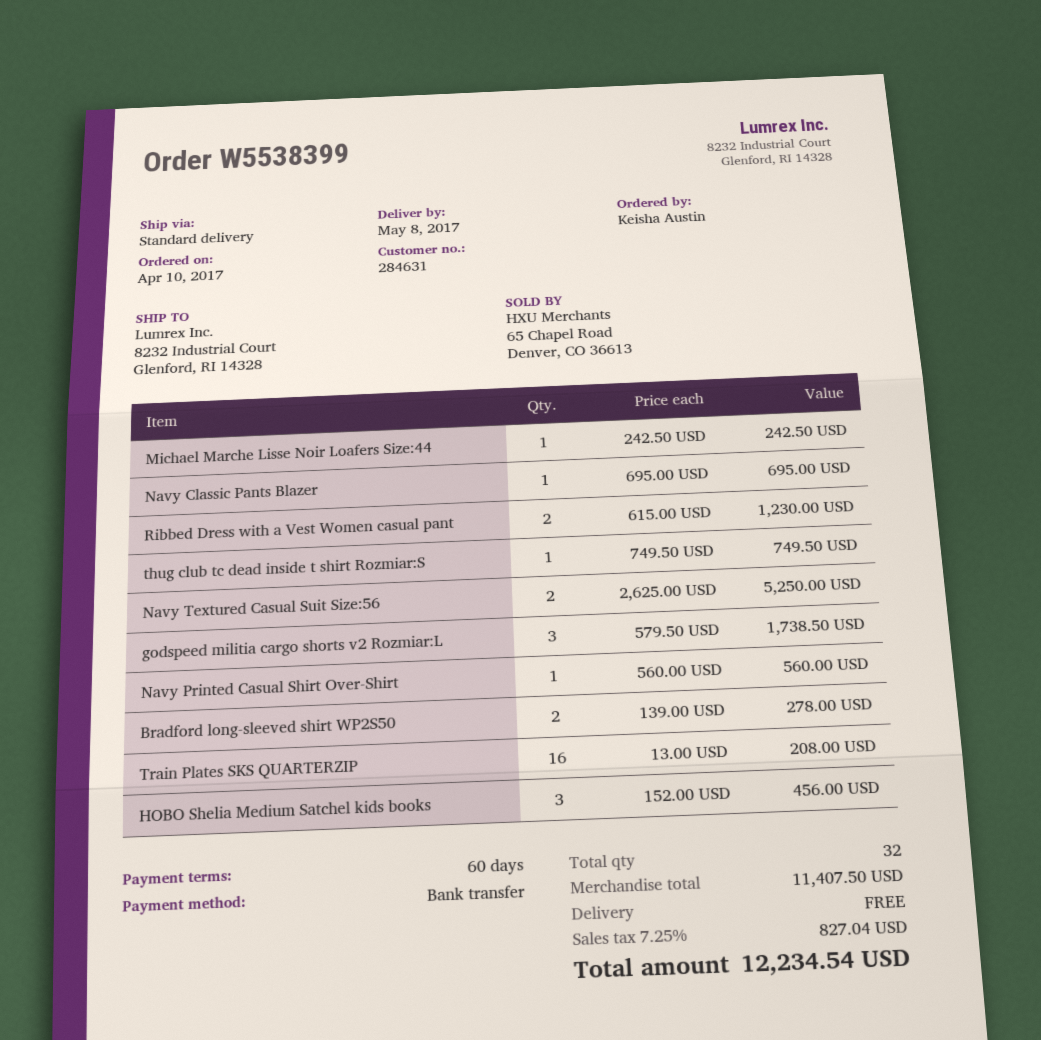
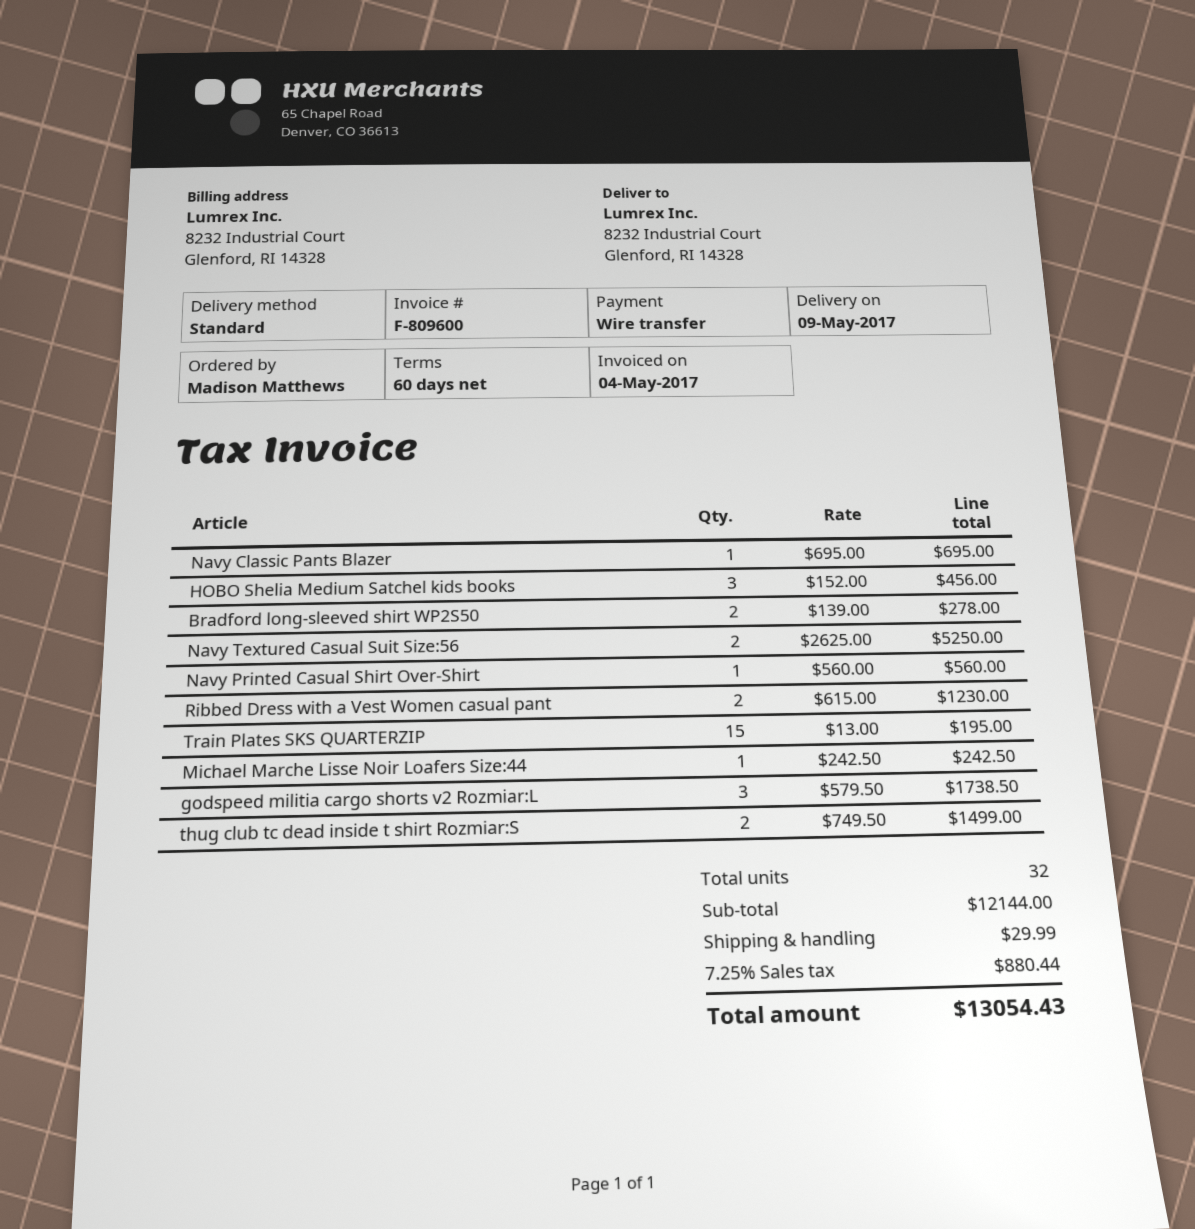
delivery date: 2017-05-08 -> 2017-05-09
ordered by: Keisha Austin -> Madison Matthews
thug club tc dead inside t shirt Rozmiar:S: 1 x 749.50 = 749.50 -> 2 x 749.50 = 1499.00
Train Plates SKS QUARTERZIP: 16 x 13.00 = 208.00 -> 15 x 13.00 = 195.00
subtotal: 11407.50 -> 12144.00
shipping: 0.00 -> 29.99
tax: 7.25% = 827.04 -> 7.25% = 880.44
total: 12234.54 -> 13054.43

